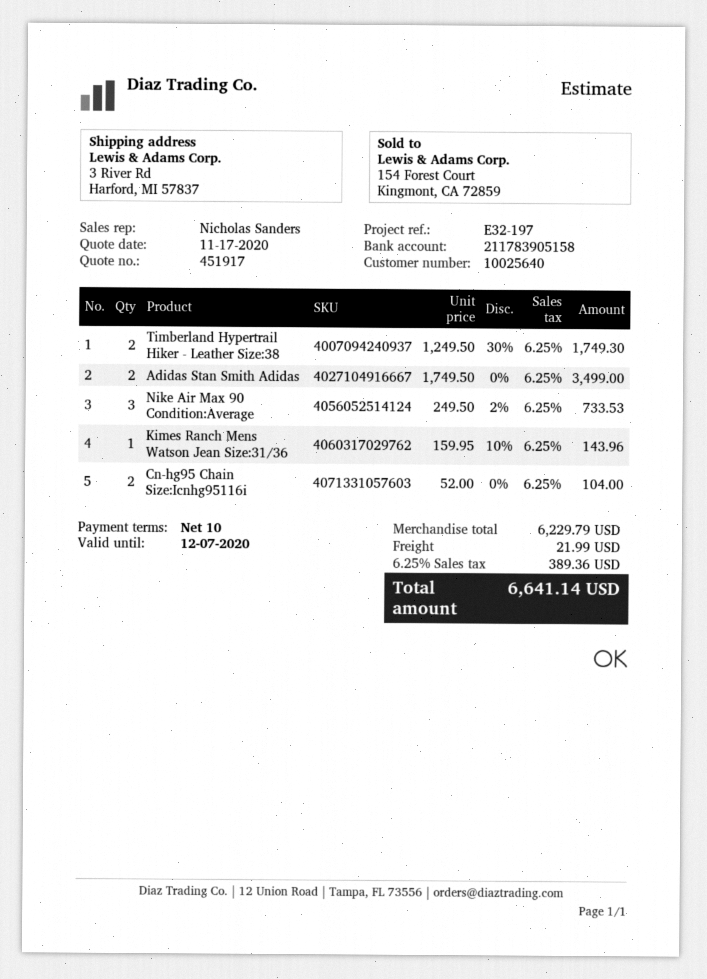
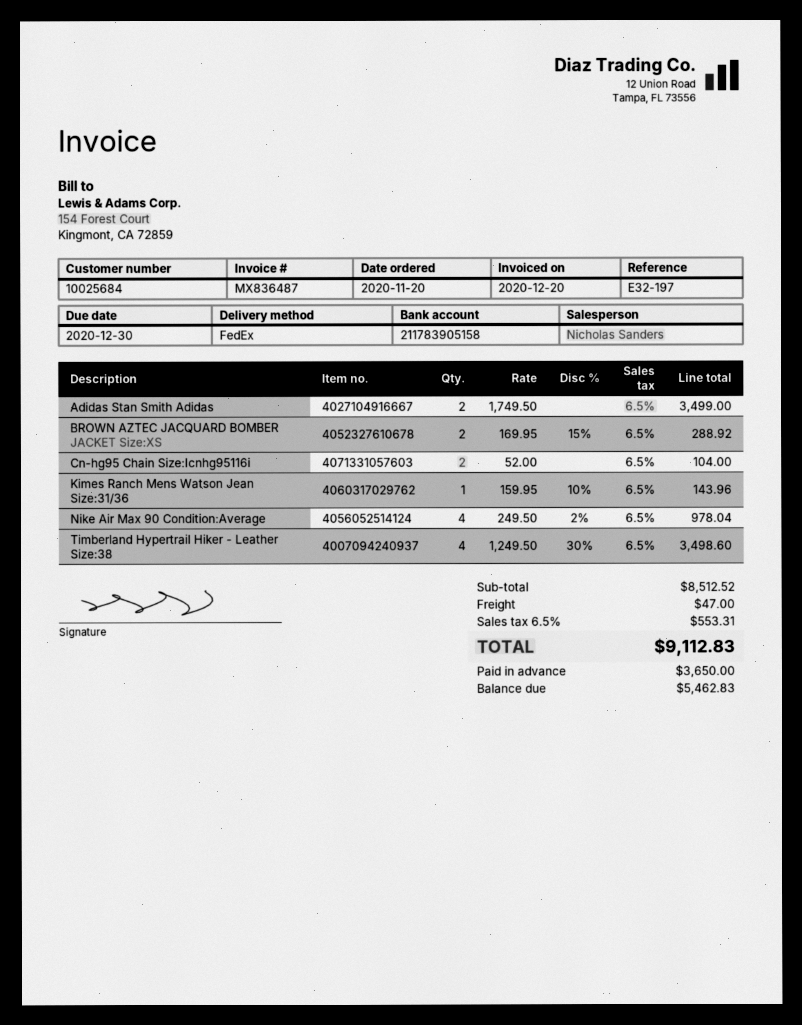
customer number: 10025640 -> 10025684
Timberland Hypertrail Hiker - Leather Size:38: 2 x 1249.50 - 30% = 1749.30 -> 4 x 1249.50 - 30% = 3498.60
Nike Air Max 90 Condition:Average: 3 x 249.50 - 2% = 733.53 -> 4 x 249.50 - 2% = 978.04
BROWN AZTEC JACQUARD BOMBER JACKET Size:XS: none -> 2 x 169.95 - 15% = 288.92
subtotal: 6229.79 -> 8512.52
shipping: 21.99 -> 47.00
tax: 6.25% = 389.36 -> 6.5% = 553.31
total: 6641.14 -> 9112.83

